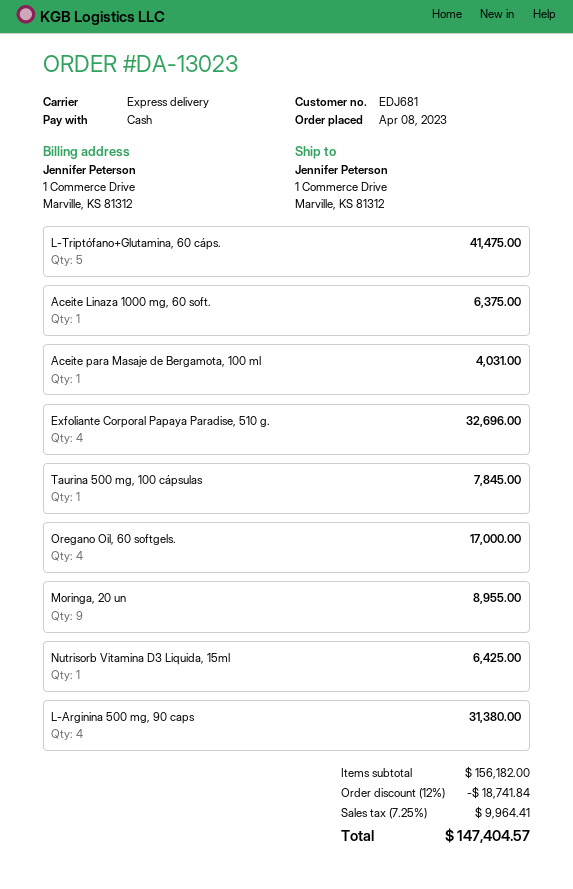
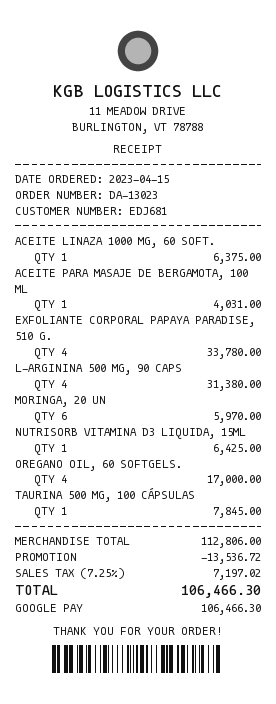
order date: 2023-04-08 -> 2023-04-15
payment method: cash -> Google Pay
L-Triptófano+Glutamina, 60 cáps.: 5 for 41475.00 -> none
Exfoliante Corporal Papaya Paradise, 510 g.: 4 for 32696.00 -> 4 for 33780.00
Moringa, 20 un: 9 for 8955.00 -> 6 for 5970.00
subtotal: 156182.00 -> 112806.00
discount: 18741.84 -> 13536.72
tax: 7.25% = 9964.41 -> 7.25% = 7197.02
total: 147404.57 -> 106466.30

